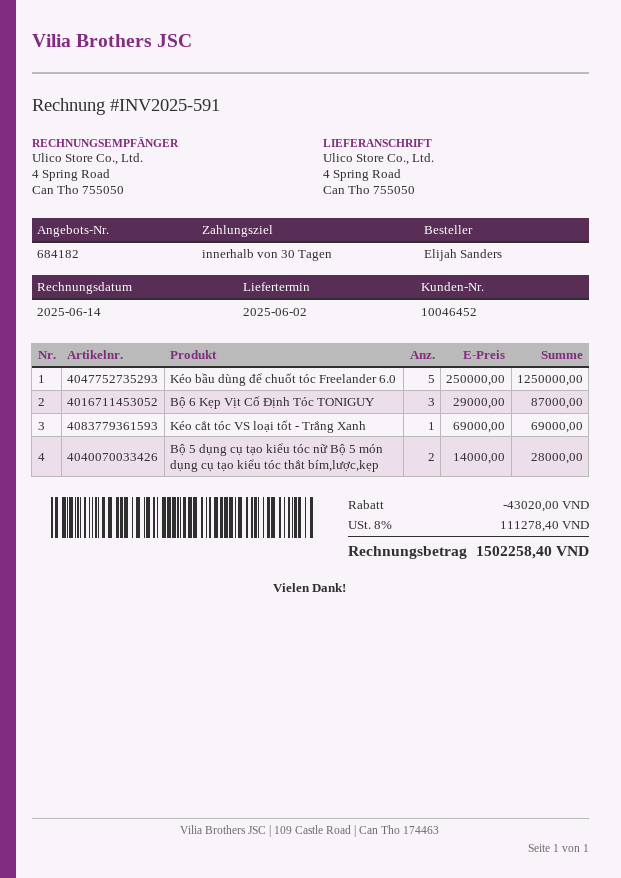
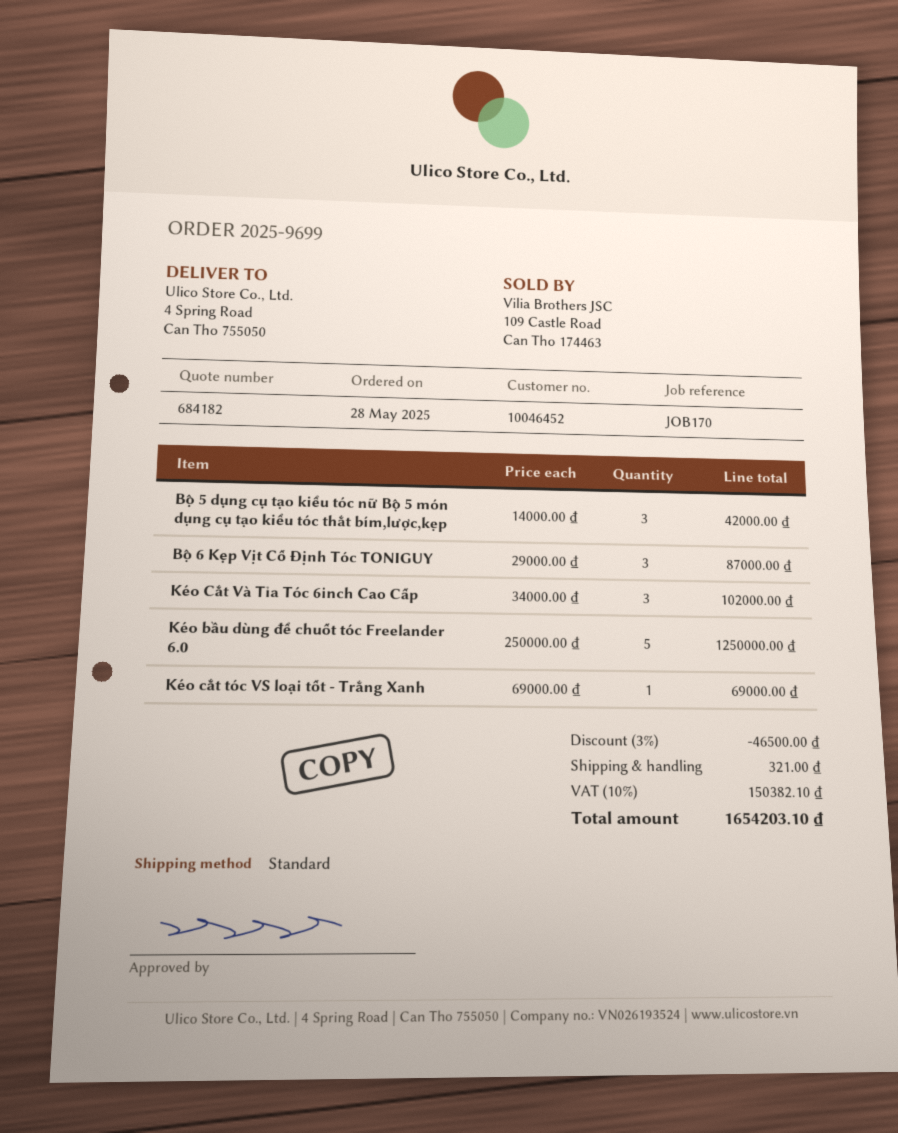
Bộ 5 dụng cụ tạo kiểu tóc nữ Bộ 5 món dụng cụ tạo kiểu tóc thắt bím,lược,kẹp: 2 x 14000.00 = 28000.00 -> 3 x 14000.00 = 42000.00
Kéo Cắt Và Tỉa Tóc 6inch Cao Cấp: none -> 3 x 34000.00 = 102000.00
discount: 43020.00 -> 46500.00
shipping: none -> 321.00
tax: 8% = 111278.40 -> 10% = 150382.10
total: 1502258.40 -> 1654203.10

